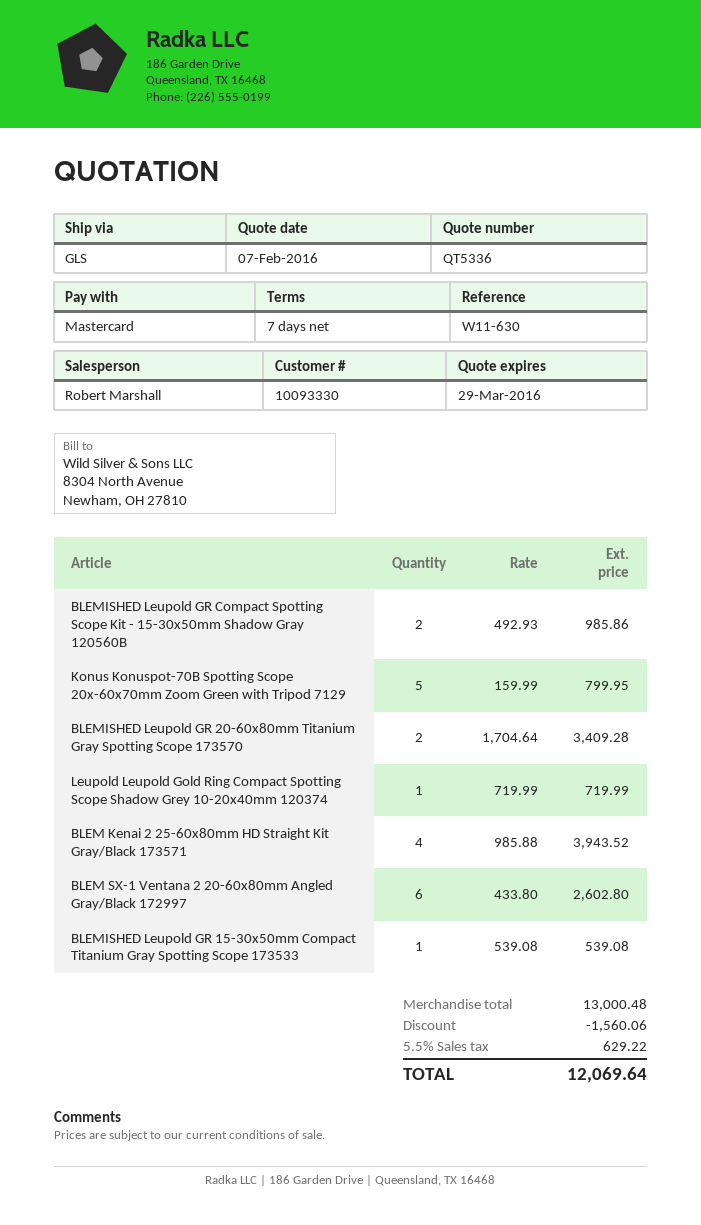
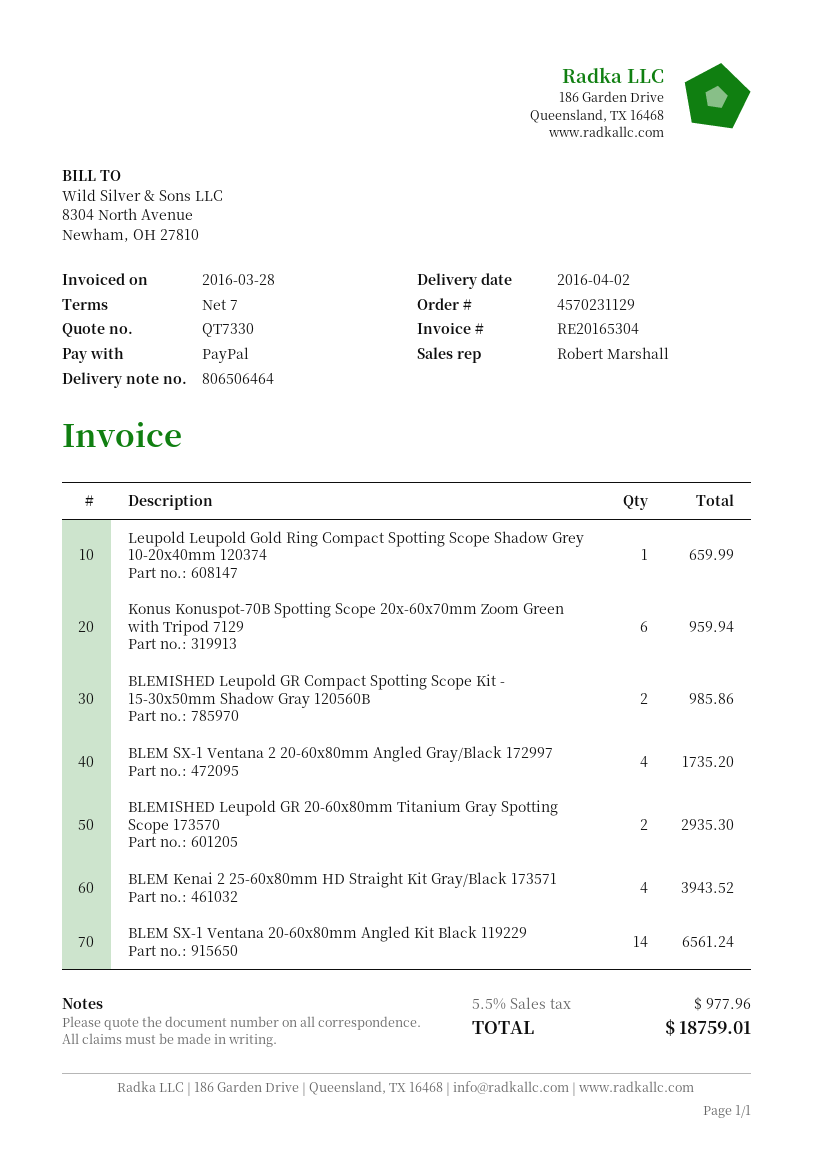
quote number: QT5336 -> QT7330
payment method: Mastercard -> PayPal
Konus Konuspot-70B Spotting Scope 20x-60x70mm Zoom Green with Tripod 7129: 5 for 799.95 -> 6 for 959.94
BLEMISHED Leupold GR 20-60x80mm Titanium Gray Spotting Scope 173570: 2 for 3409.28 -> 2 for 2935.30
Leupold Leupold Gold Ring Compact Spotting Scope Shadow Grey 10-20x40mm 120374: 1 for 719.99 -> 1 for 659.99
BLEM SX-1 Ventana 2 20-60x80mm Angled Gray/Black 172997: 6 for 2602.80 -> 4 for 1735.20
BLEMISHED Leupold GR 15-30x50mm Compact Titanium Gray Spotting Scope 173533: 1 for 539.08 -> none
BLEM SX-1 Ventana 20-60x80mm Angled Kit Black 119229: none -> 14 for 6561.24
discount: 1560.06 -> none
tax: 5.5% = 629.22 -> 5.5% = 977.96
total: 12069.64 -> 18759.01

